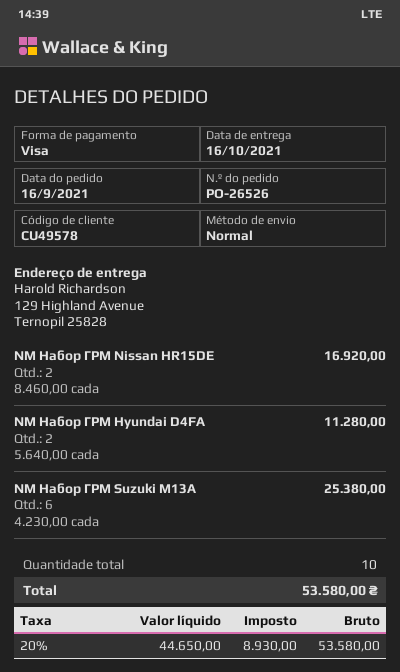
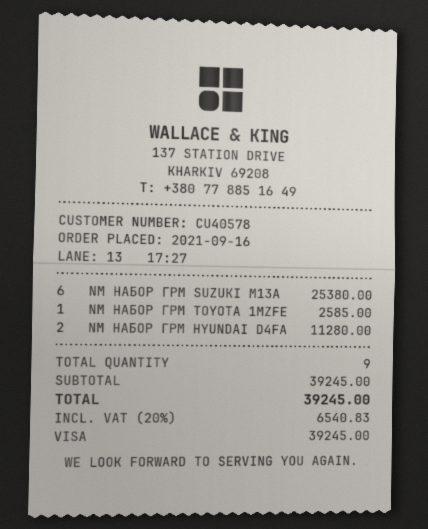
customer number: CU49578 -> CU40578
NM Набор ГРМ Nissan HR15DE: 2 for 16920.00 -> none
NM НАБОР ГРМ TOYOTA 1MZFE: none -> 1 for 2585.00
total quantity: 10 -> 9
tax: 20% = 8930.00 -> 20% = 6540.83
total: 53580.00 -> 39245.00

